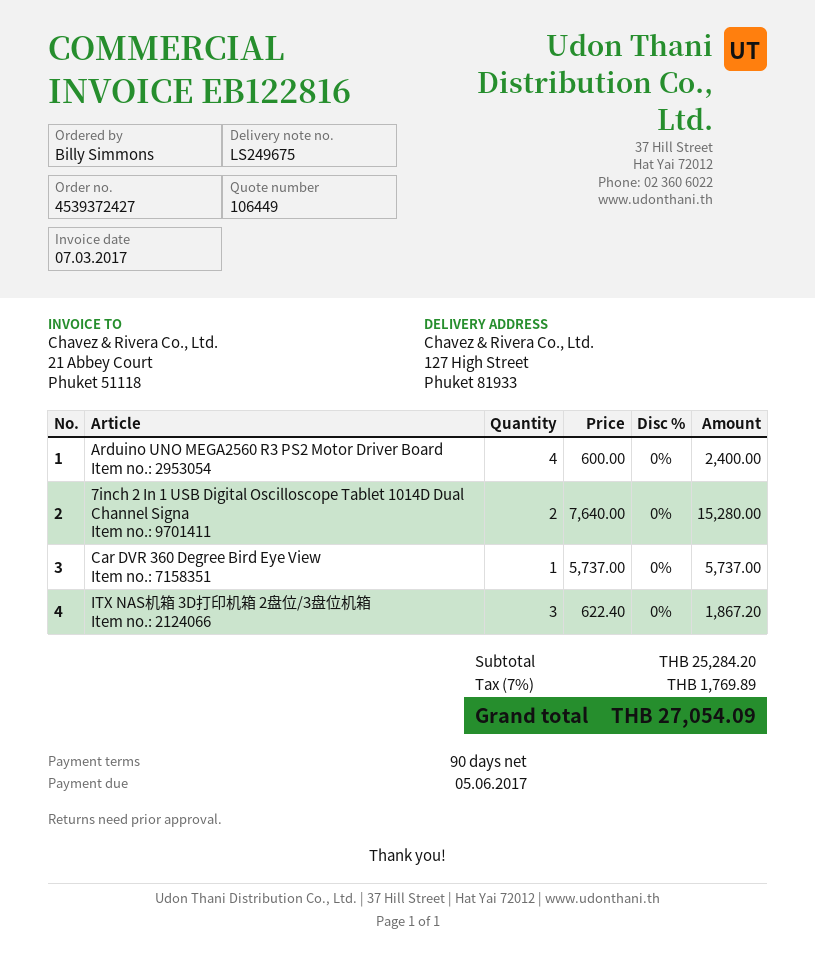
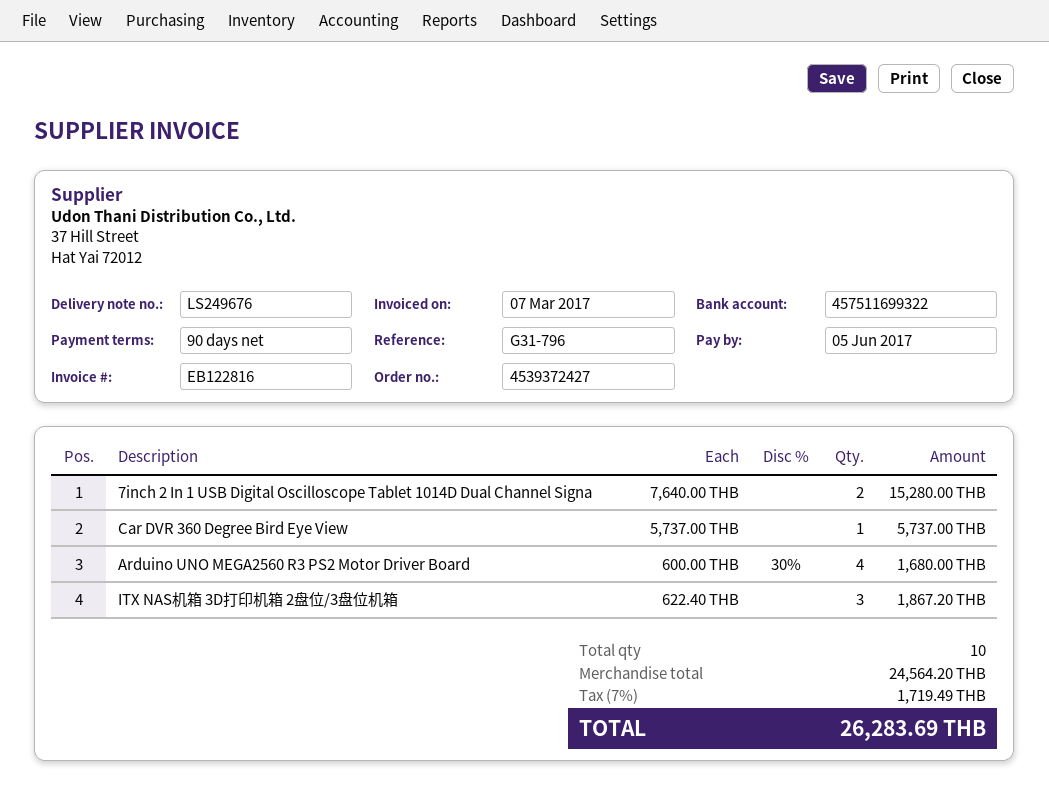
delivery note number: LS249675 -> LS249676
Arduino UNO MEGA2560 R3 PS2 Motor Driver Board: 4 x 600.00 = 2400.00 -> 4 x 600.00 - 30% = 1680.00
subtotal: 25284.20 -> 24564.20
tax: 7% = 1769.89 -> 7% = 1719.49
total: 27054.09 -> 26283.69

